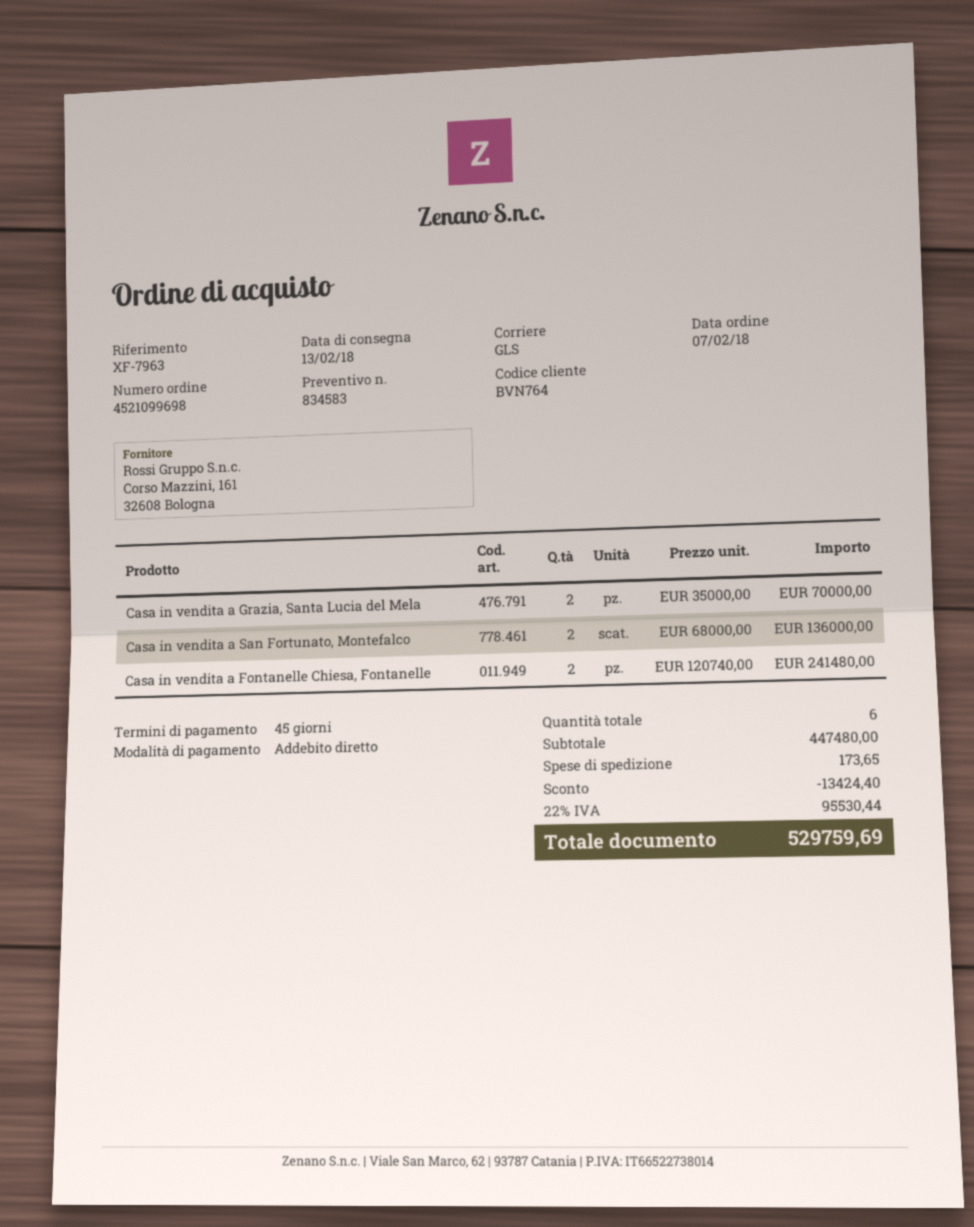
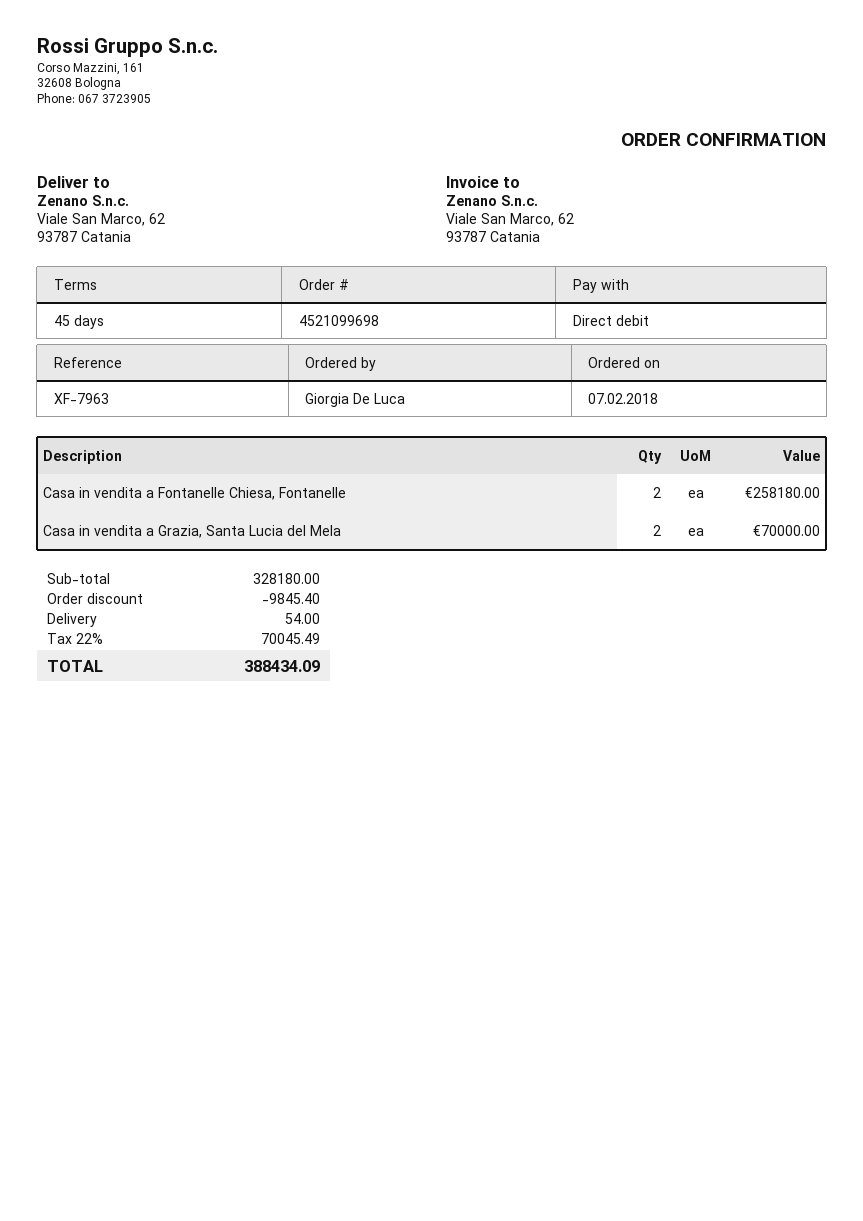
Casa in vendita a San Fortunato, Montefalco: 2 for 136000.00 -> none
Casa in vendita a Fontanelle Chiesa, Fontanelle: 2 for 241480.00 -> 2 for 258180.00
subtotal: 447480.00 -> 328180.00
discount: 13424.40 -> 9845.40
shipping: 173.65 -> 54.00
tax: 22% = 95530.44 -> 22% = 70045.49
total: 529759.69 -> 388434.09

